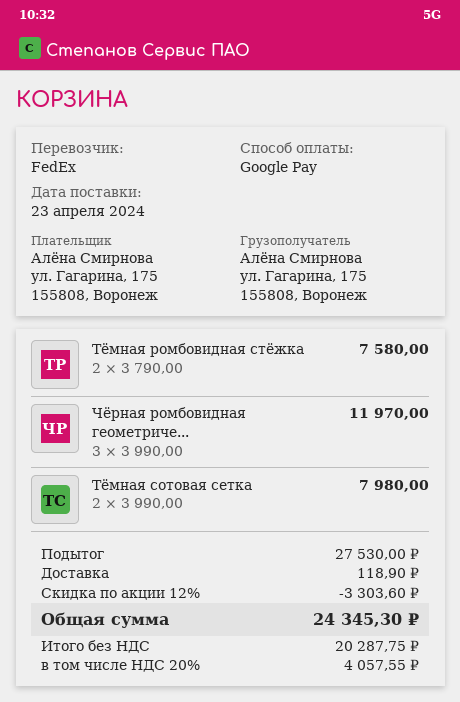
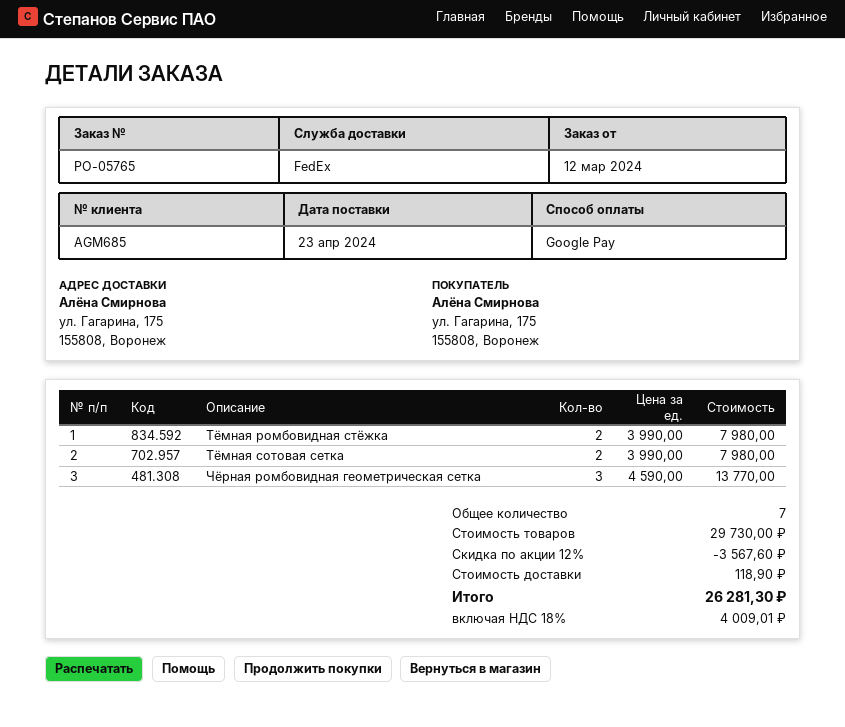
Тёмная ромбовидная стёжка: 2 x 3790.00 = 7580.00 -> 2 x 3990.00 = 7980.00
Чёрная ромбовидная геометриче...: 3 x 3990.00 = 11970.00 -> 3 x 4590.00 = 13770.00
subtotal: 27530.00 -> 29730.00
discount: 12% = 3303.60 -> 12% = 3567.60
tax: 20% = 4057.55 -> 18% = 4009.01
total: 24345.30 -> 26281.30

